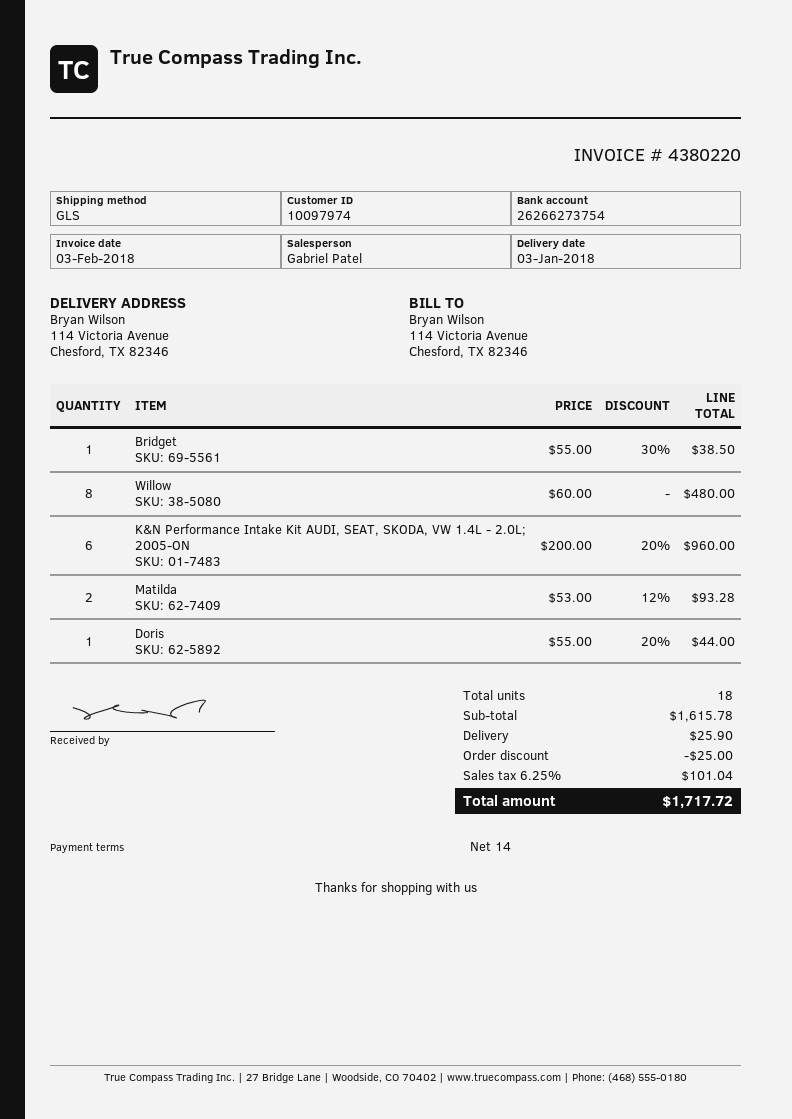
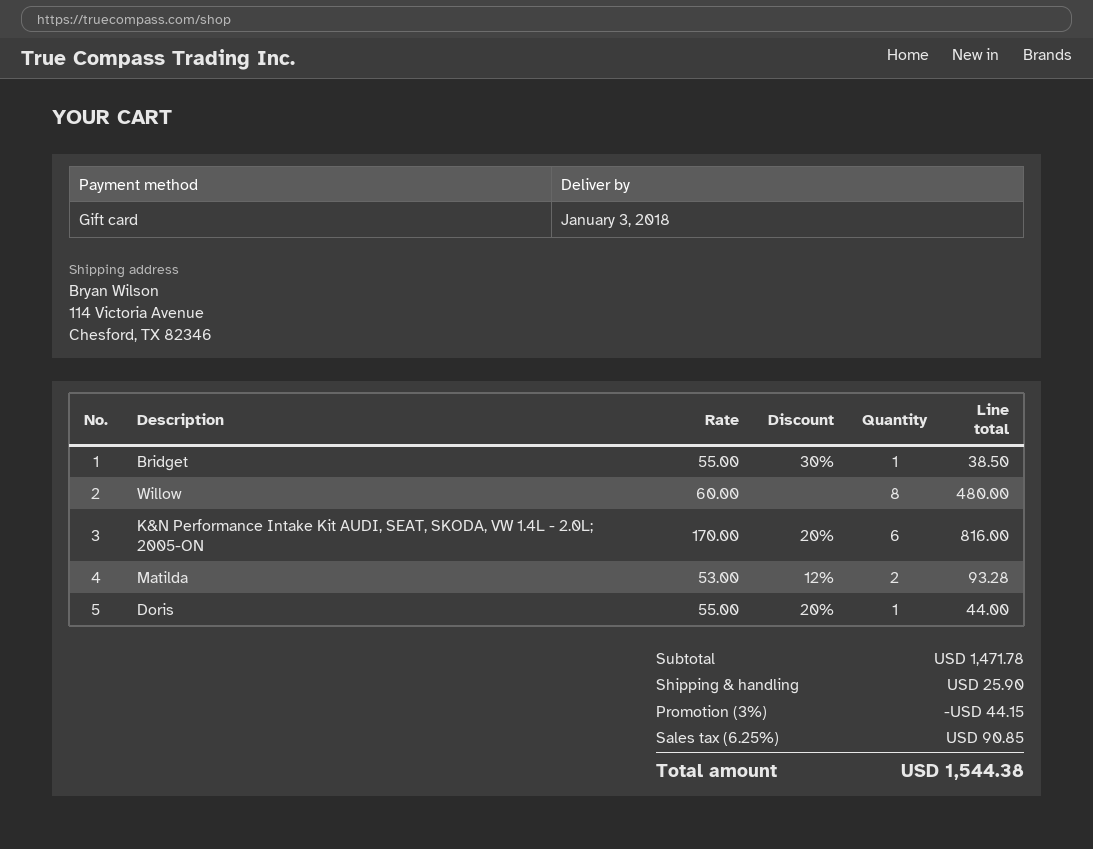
K&N Performance Intake Kit AUDI, SEAT, SKODA, VW 1.4L - 2.0L; 2005-ON: 6 x 200.00 - 20% = 960.00 -> 6 x 170.00 - 20% = 816.00
subtotal: 1615.78 -> 1471.78
discount: 25.00 -> 44.15
tax: 6.25% = 101.04 -> 6.25% = 90.85
total: 1717.72 -> 1544.38

